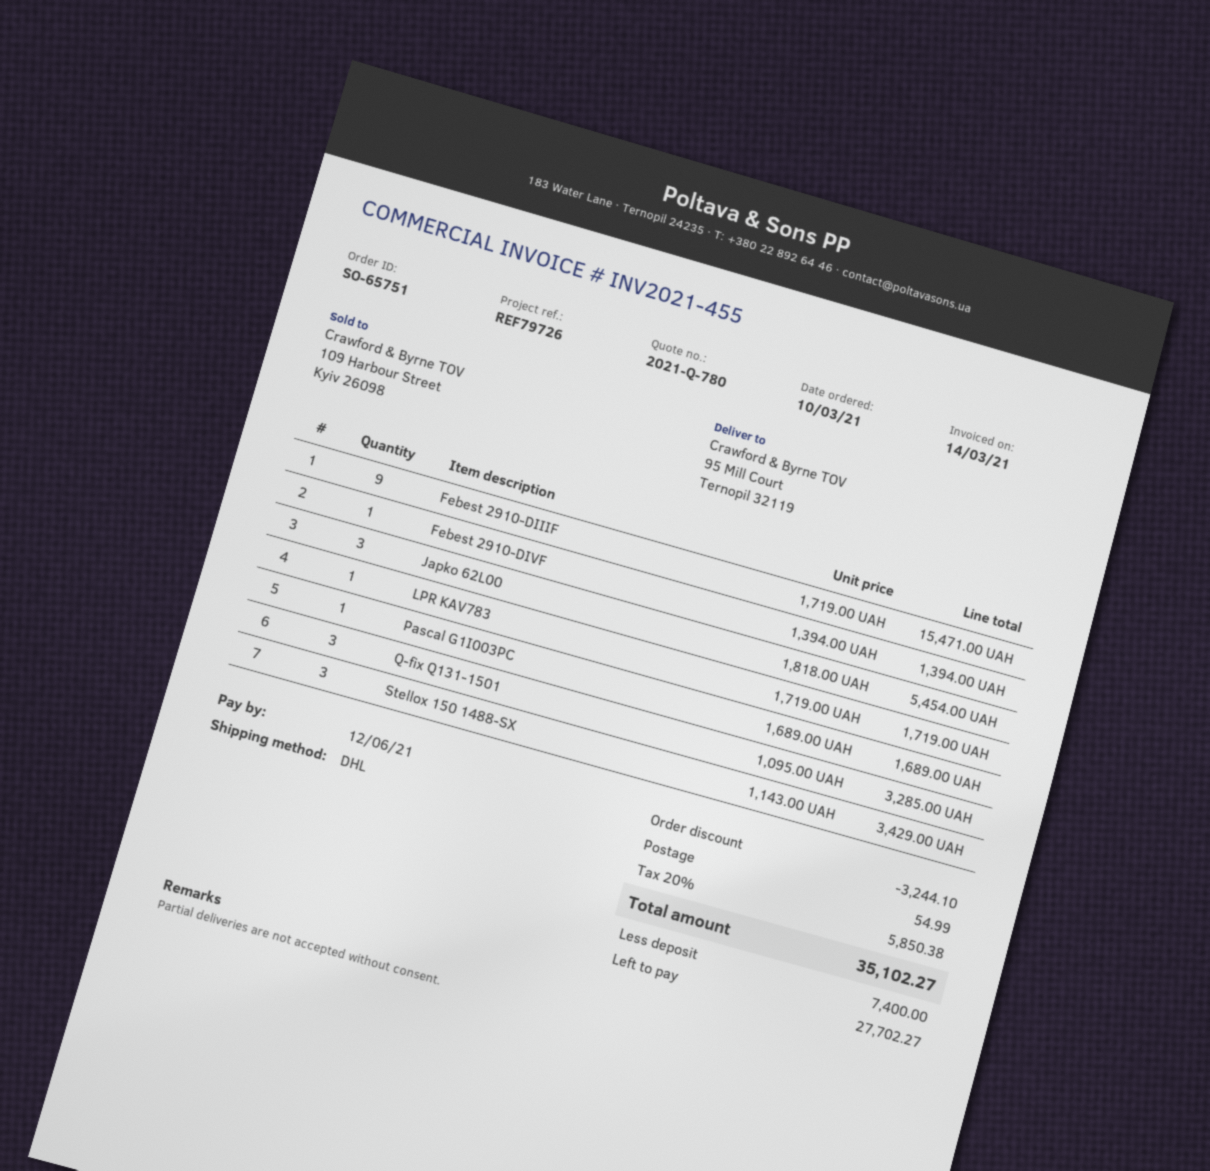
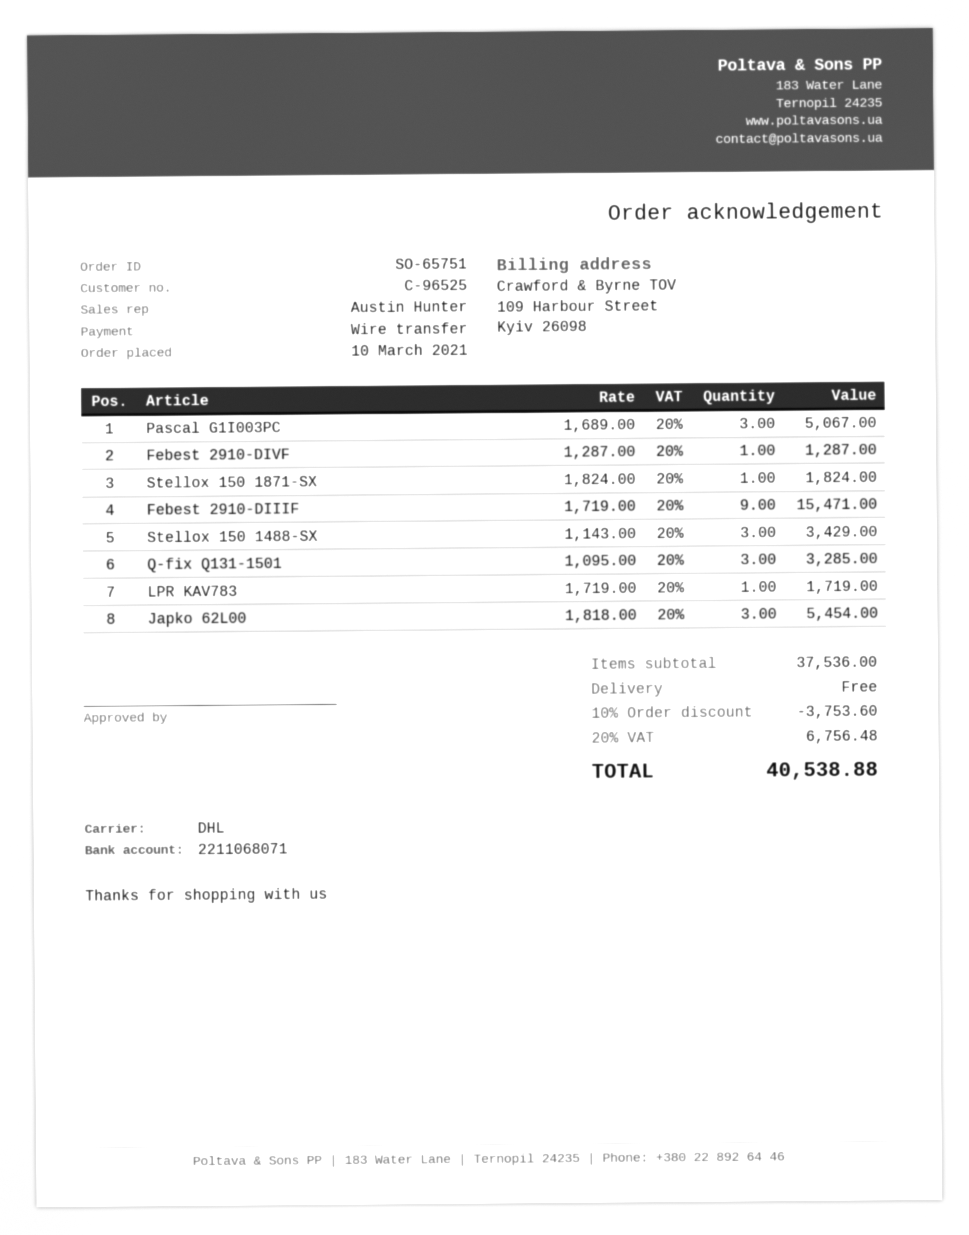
Febest 2910-DIVF: 1 x 1394.00 = 1394.00 -> 1 x 1287.00 = 1287.00
Pascal G1I003PC: 1 x 1689.00 = 1689.00 -> 3 x 1689.00 = 5067.00
Stellox 150 1871-SX: none -> 1 x 1824.00 = 1824.00
discount: 3244.10 -> 3753.60
shipping: 54.99 -> 0.00
tax: 20% = 5850.38 -> 20% = 6756.48
total: 35102.27 -> 40538.88

